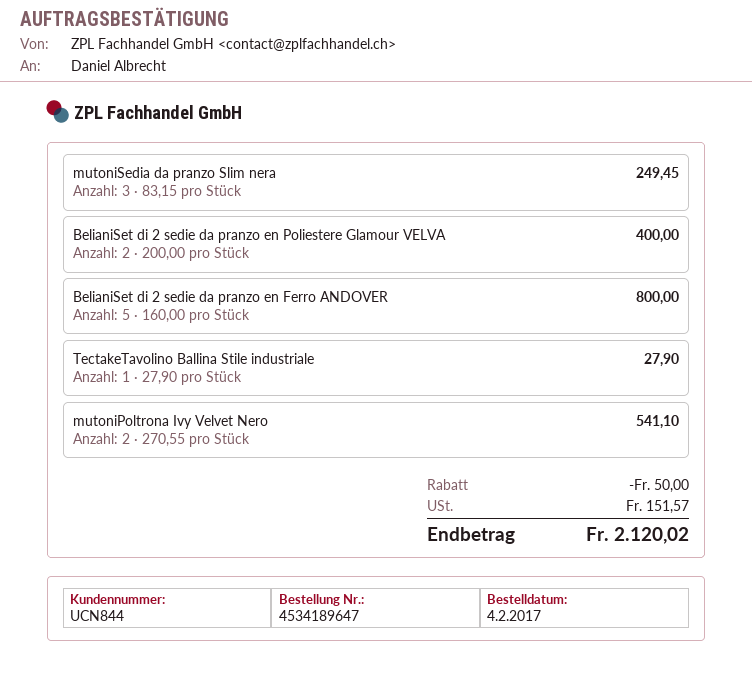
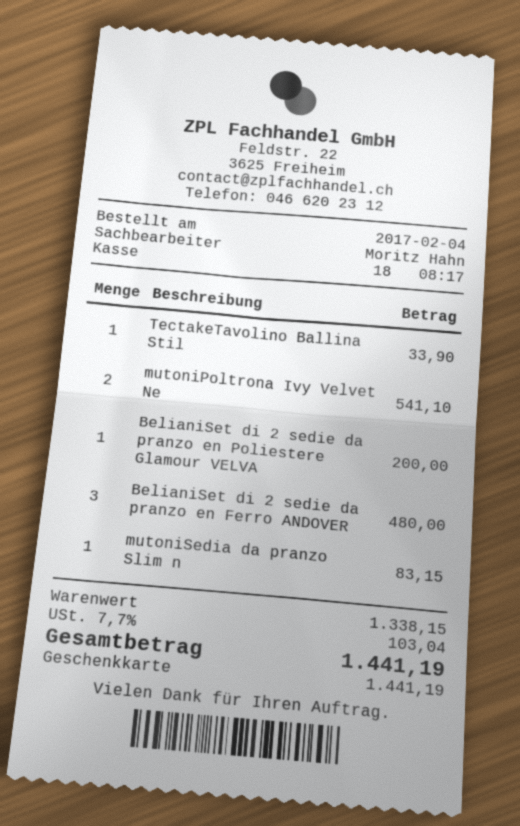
mutoniSedia da pranzo Slim nera: 3 for 249.45 -> 1 for 83.15
BelianiSet di 2 sedie da pranzo en Poliestere Glamour VELVA: 2 for 400.00 -> 1 for 200.00
BelianiSet di 2 sedie da pranzo en Ferro ANDOVER: 5 for 800.00 -> 3 for 480.00
TectakeTavolino Ballina Stile industriale: 1 for 27.90 -> 1 for 33.90
discount: 50.00 -> none
tax: 151.57 -> 103.04
total: 2120.02 -> 1441.19

